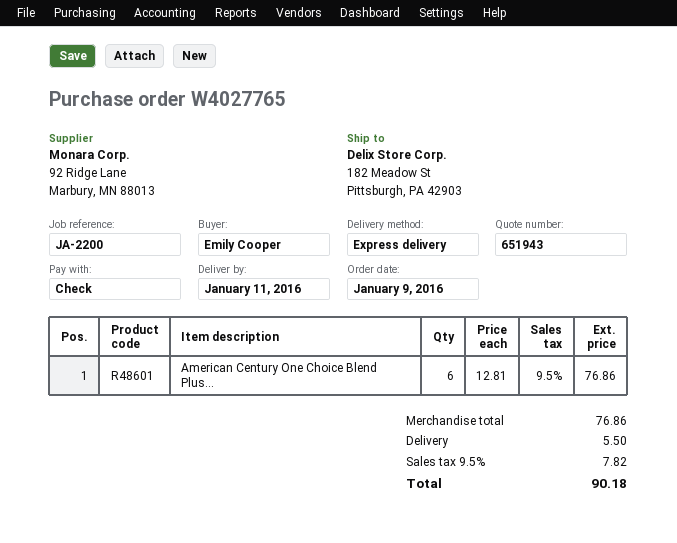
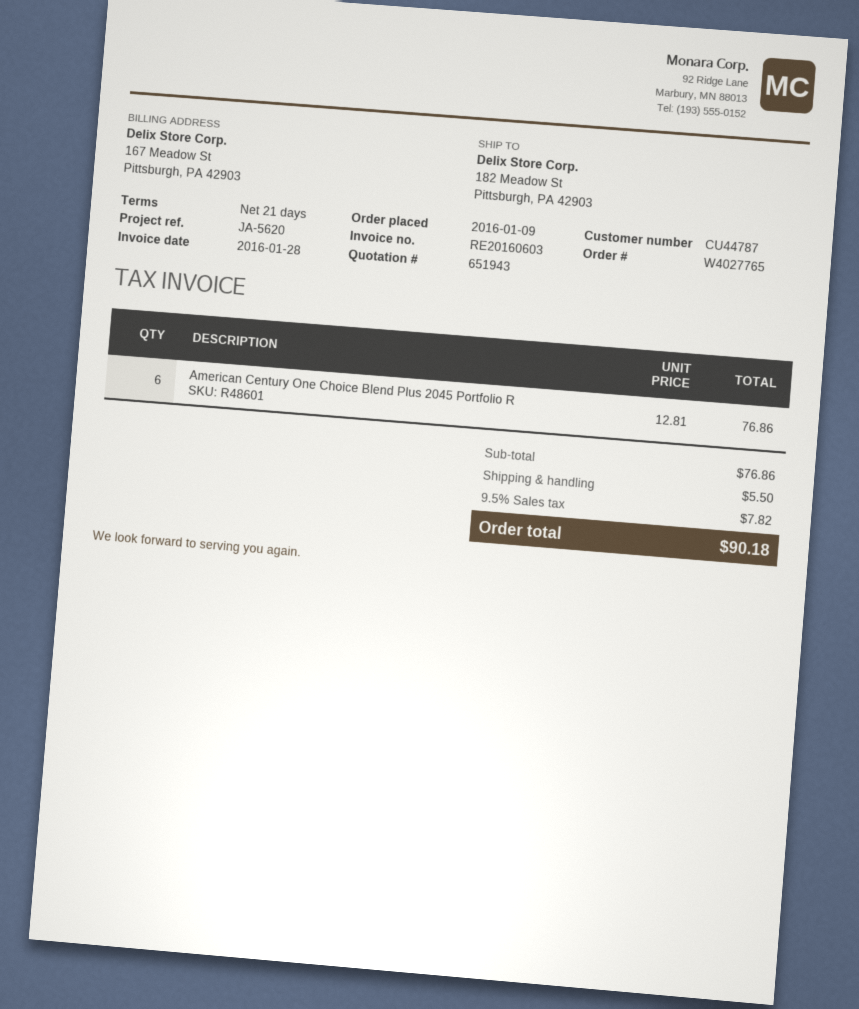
reference: JA-2200 -> JA-5620

